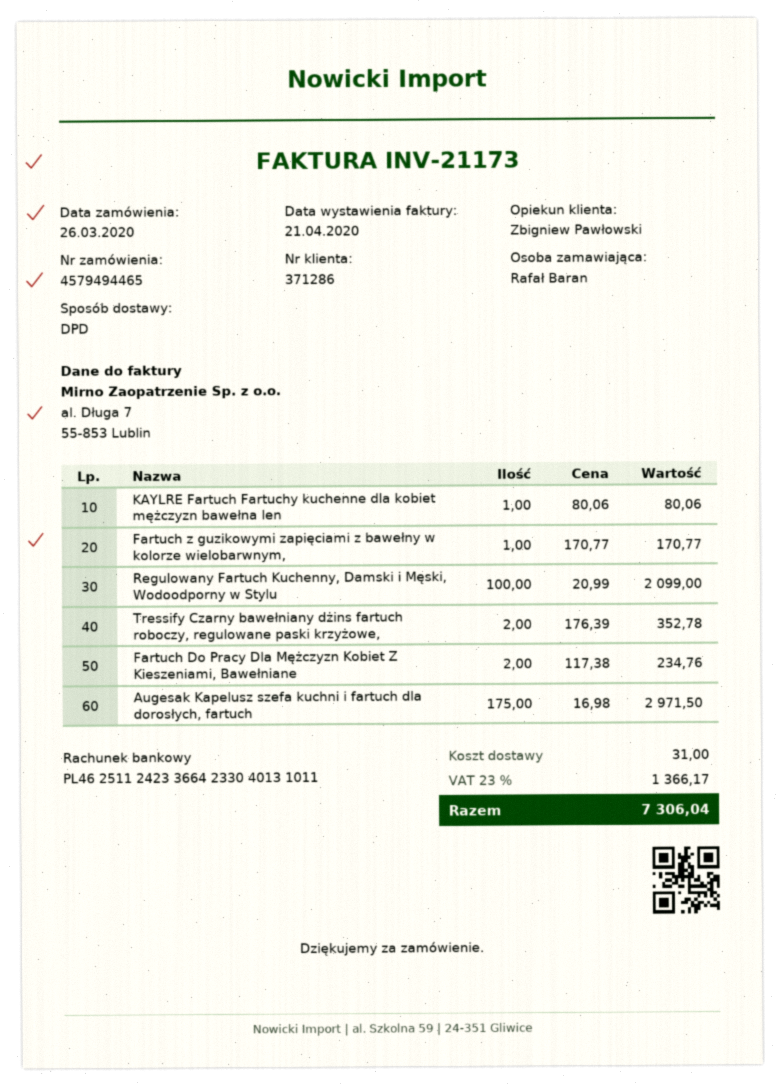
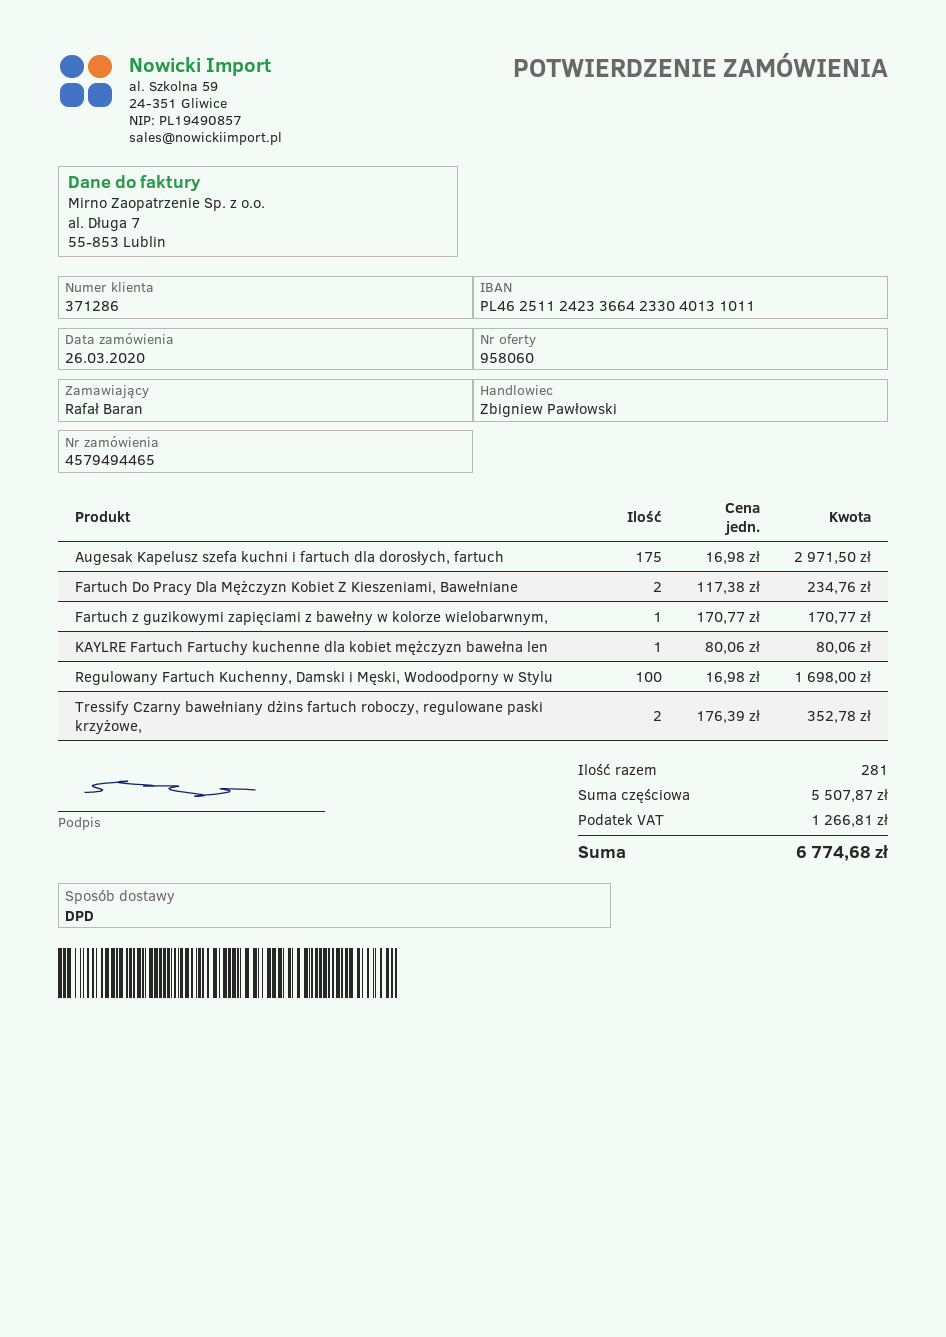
Regulowany Fartuch Kuchenny, Damski i Męski, Wodoodporny w Stylu: 100 x 20.99 = 2099.00 -> 100 x 16.98 = 1698.00
shipping: 31.00 -> none
tax: 1366.17 -> 1266.81
total: 7306.04 -> 6774.68

